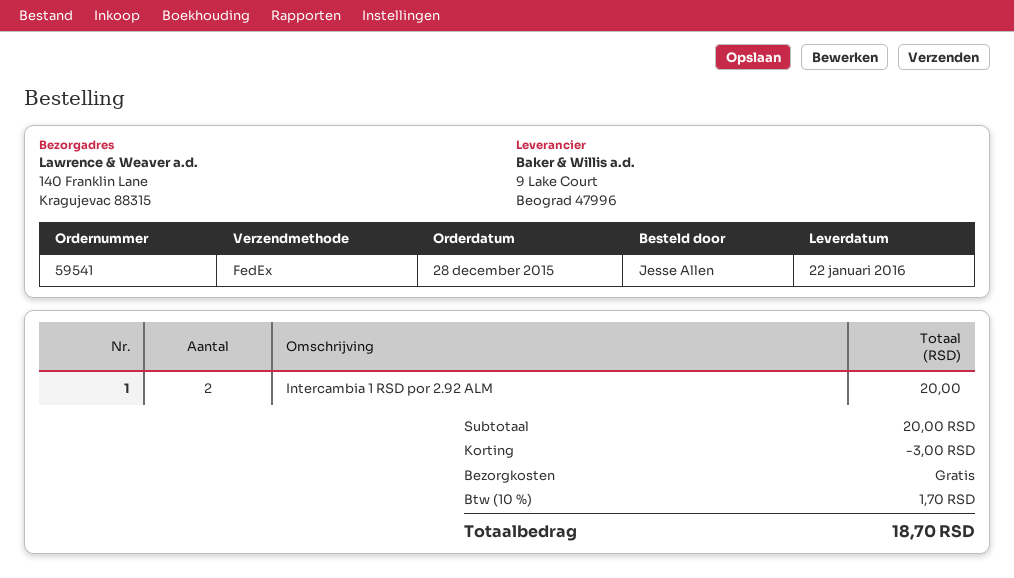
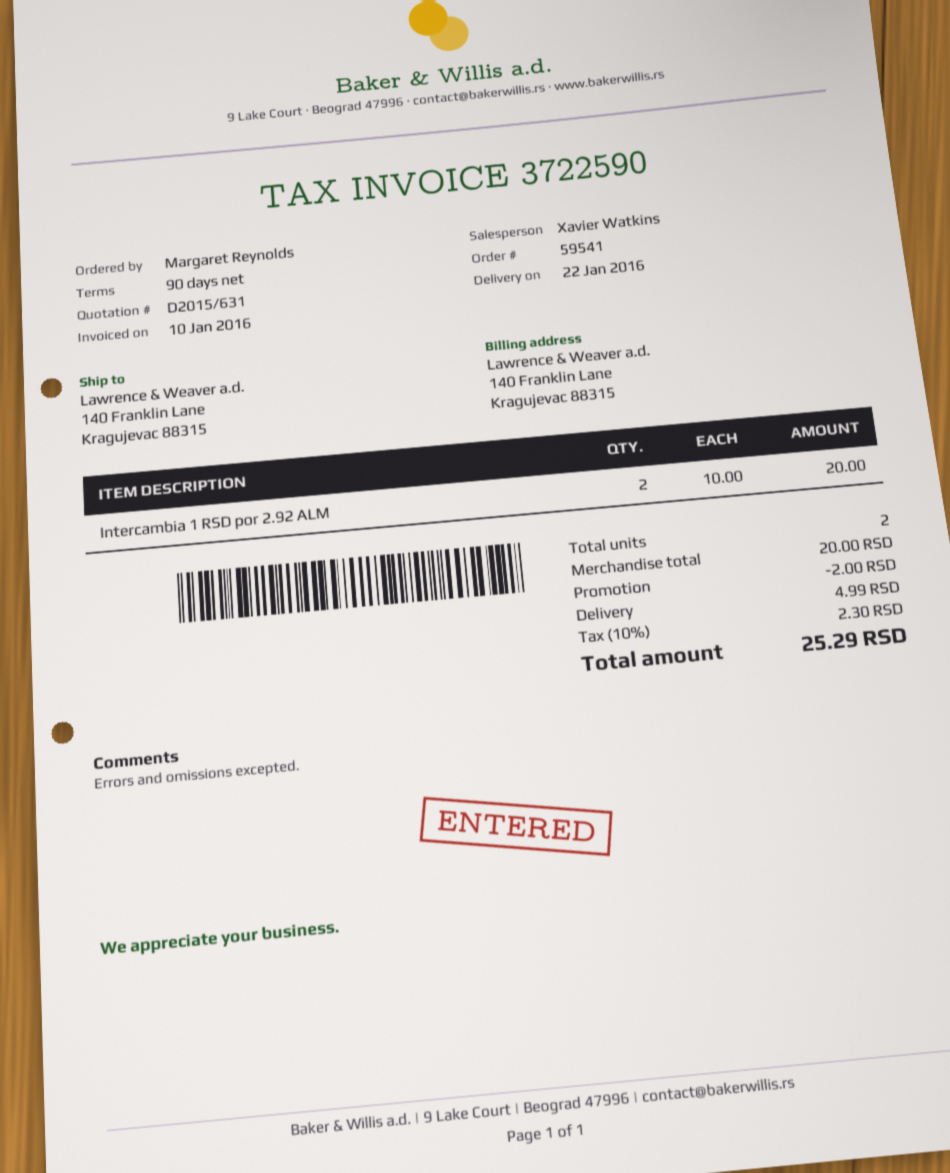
ordered by: Jesse Allen -> Margaret Reynolds
discount: 3.00 -> 2.00
shipping: 0.00 -> 4.99
tax: 10% = 1.70 -> 10% = 2.30
total: 18.70 -> 25.29

